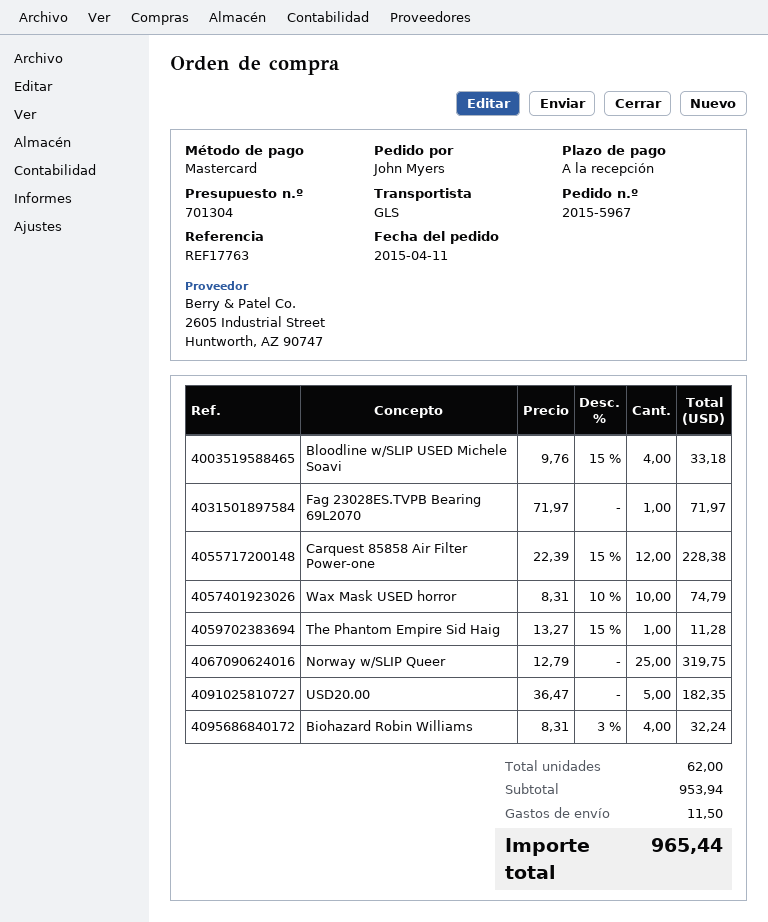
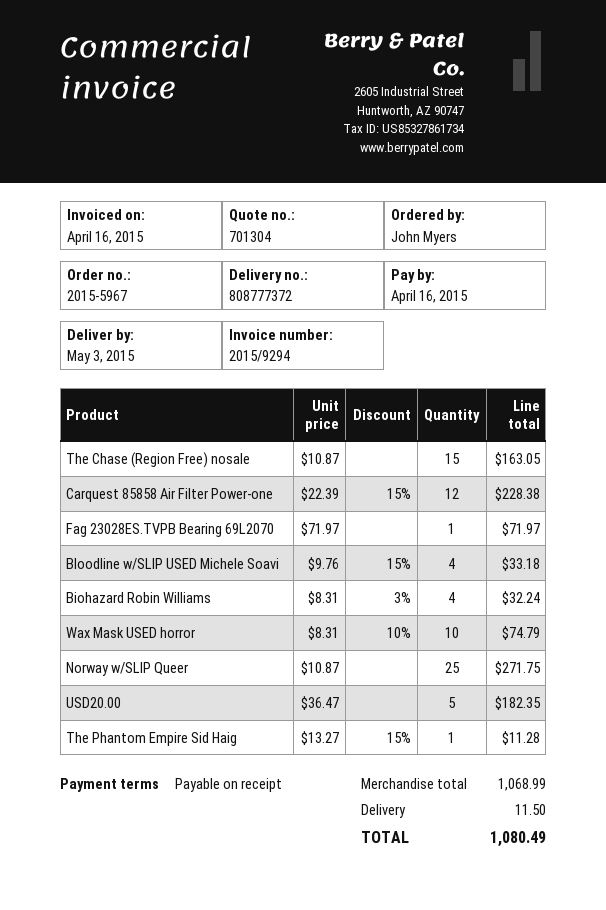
Norway w/SLIP Queer: 25 x 12.79 = 319.75 -> 25 x 10.87 = 271.75
The Chase (Region Free) nosale: none -> 15 x 10.87 = 163.05
subtotal: 953.94 -> 1068.99
total: 965.44 -> 1080.49

